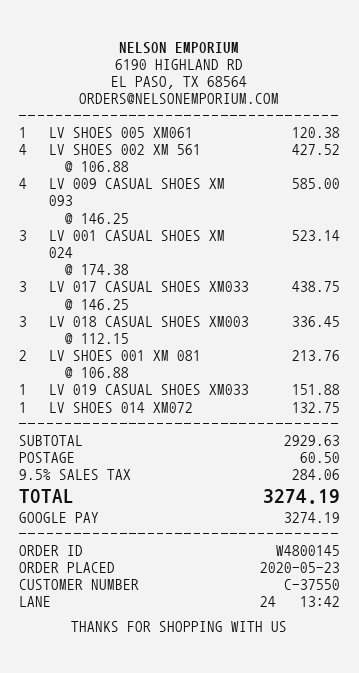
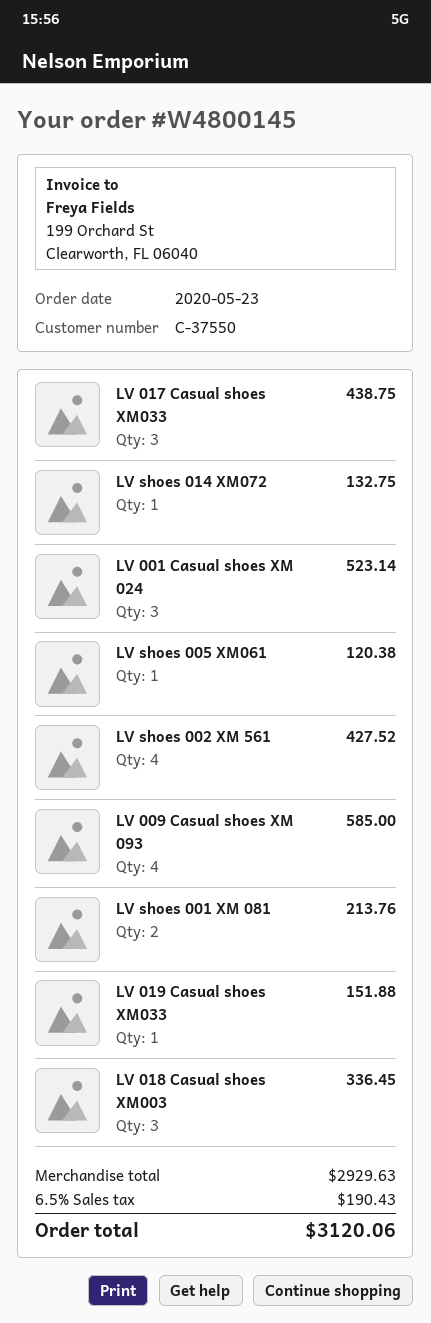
shipping: 60.50 -> none
tax: 9.5% = 284.06 -> 6.5% = 190.43
total: 3274.19 -> 3120.06

